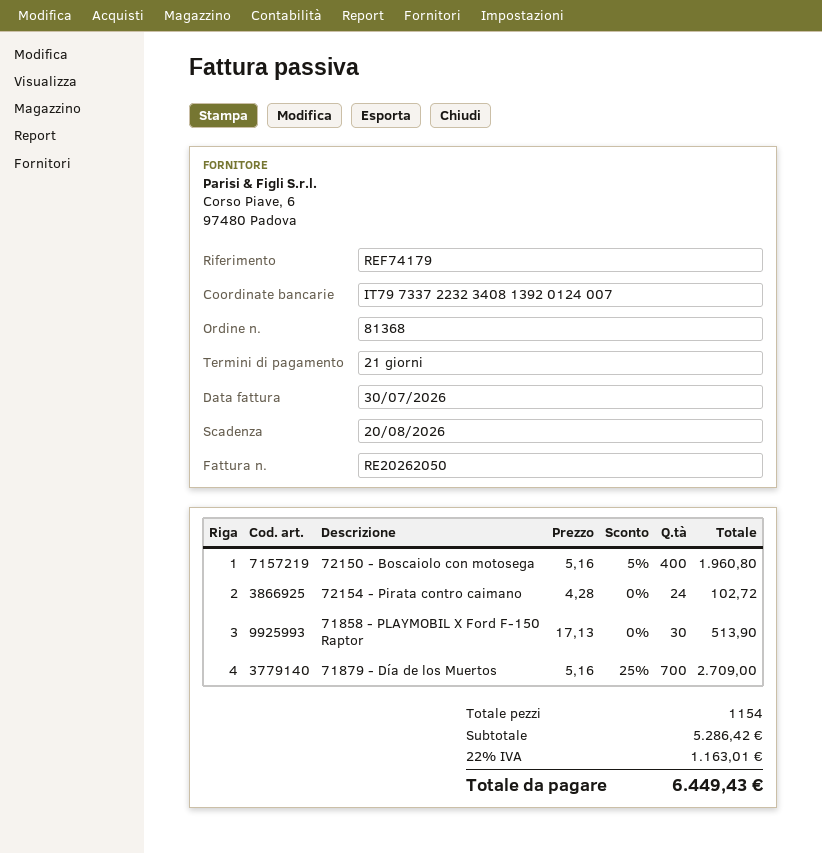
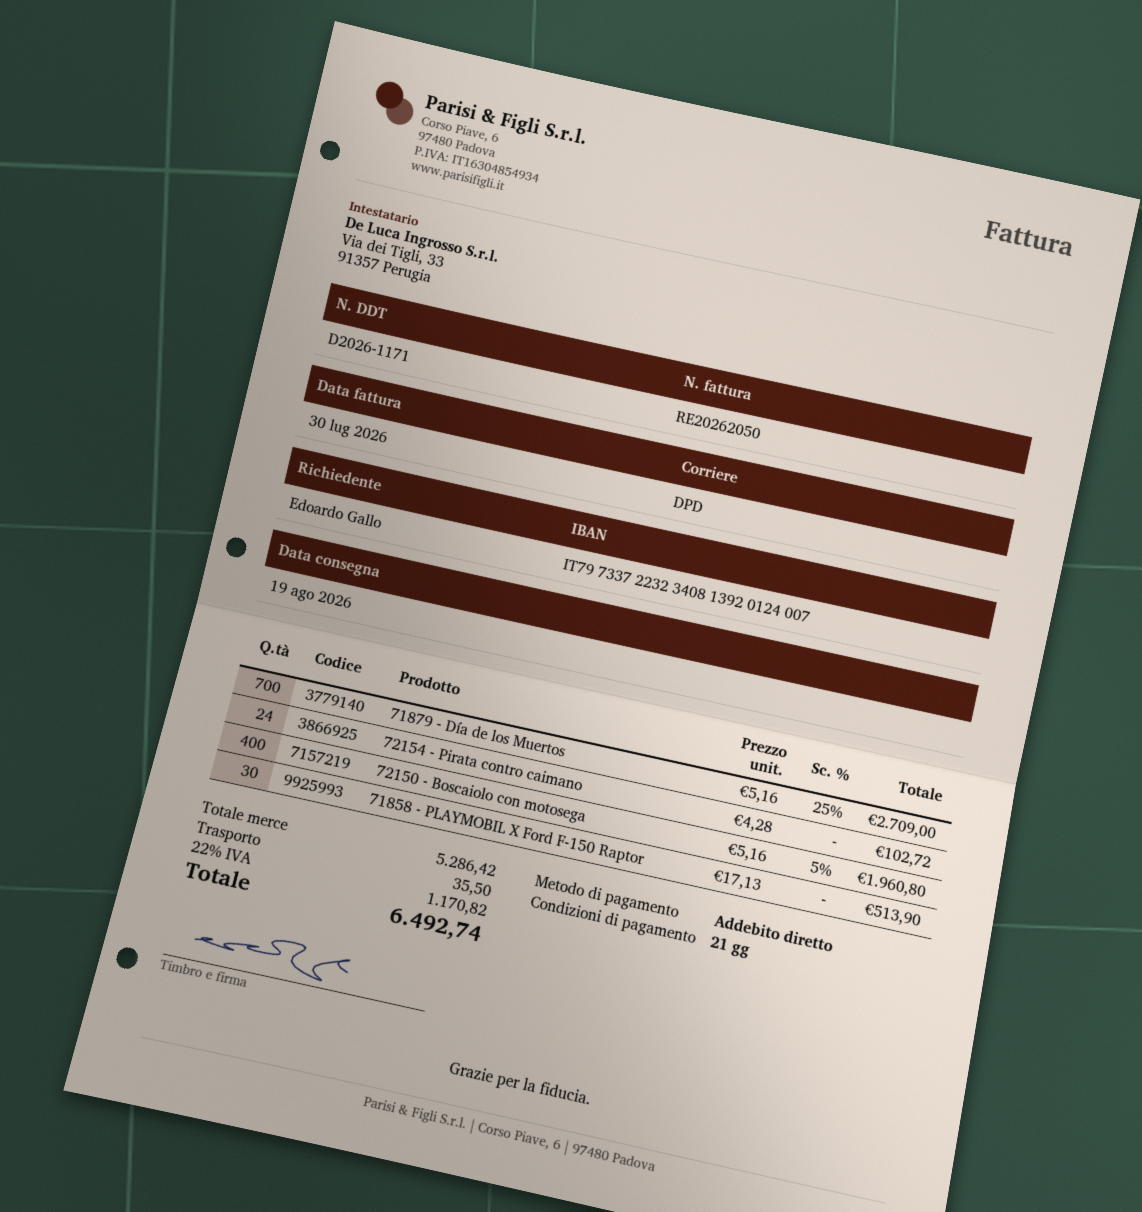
shipping: none -> 35.50
tax: 22% = 1163.01 -> 22% = 1170.82
total: 6449.43 -> 6492.74

